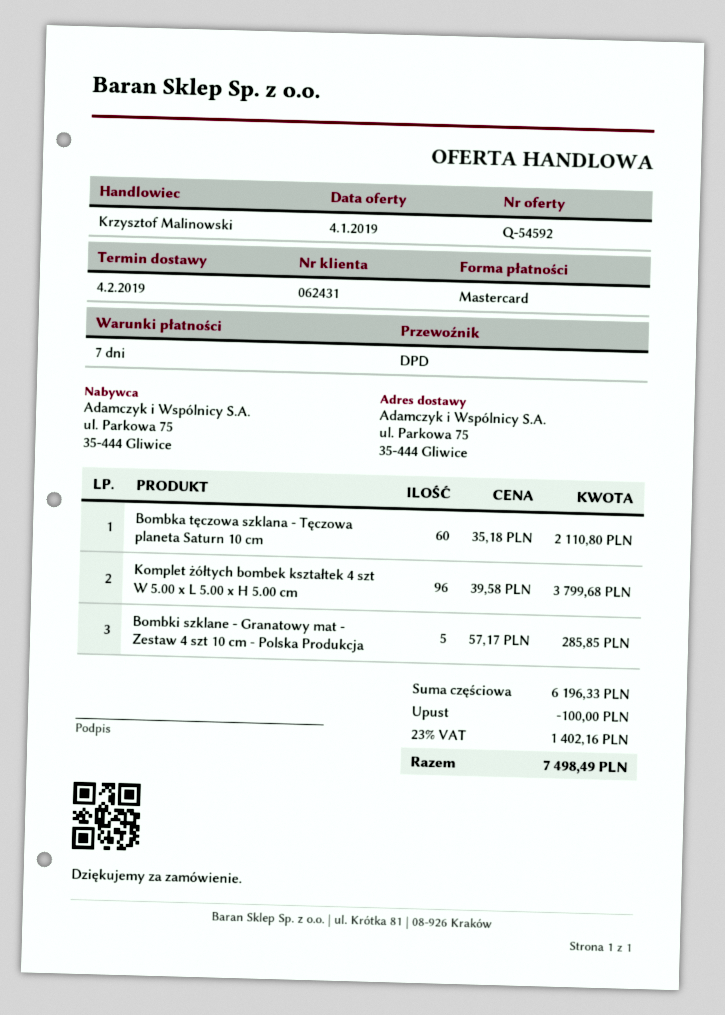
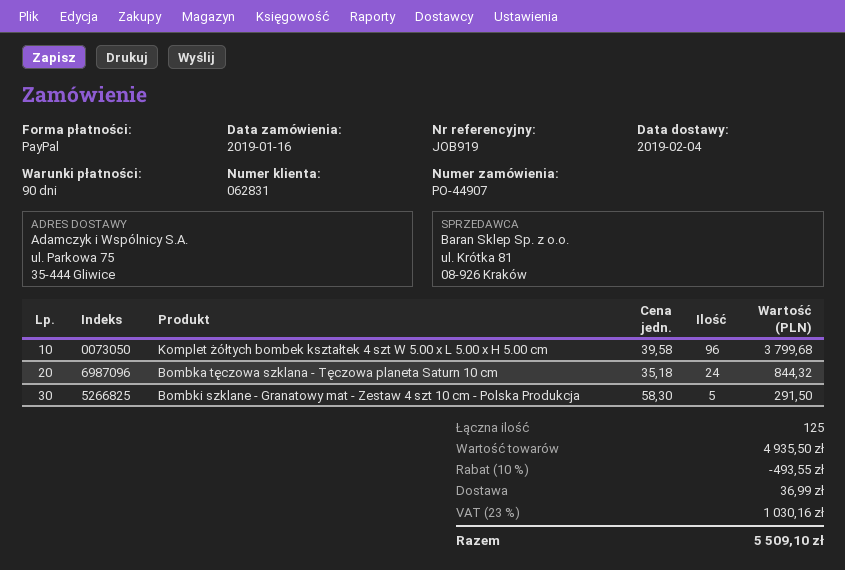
payment terms: 7 days -> 90 days
customer number: 062431 -> 062831
payment method: Mastercard -> PayPal
Bombka tęczowa szklana - Tęczowa planeta Saturn 10 cm: 60 x 35.18 = 2110.80 -> 24 x 35.18 = 844.32
Bombki szklane - Granatowy mat - Zestaw 4 szt 10 cm - Polska Produkcja: 5 x 57.17 = 285.85 -> 5 x 58.30 = 291.50
subtotal: 6196.33 -> 4935.50
discount: 100.00 -> 493.55
shipping: none -> 36.99
tax: 23% = 1402.16 -> 23% = 1030.16
total: 7498.49 -> 5509.10

